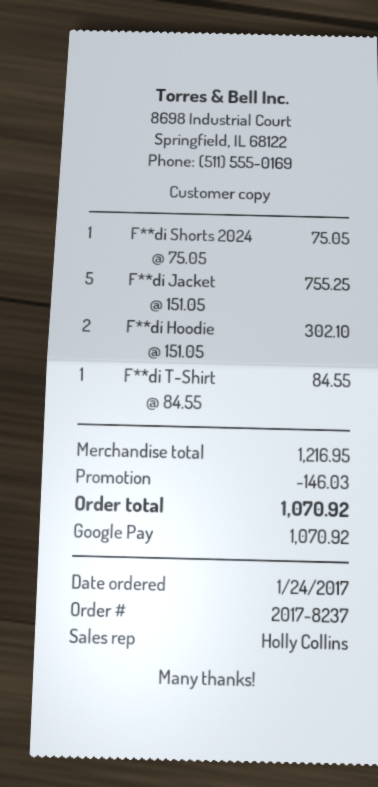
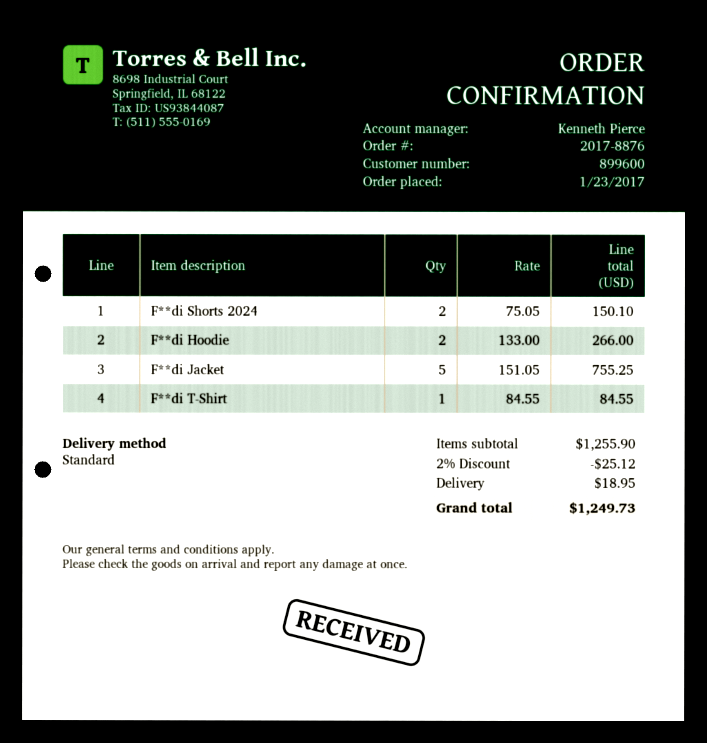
order number: 2017-8237 -> 2017-8876
order date: 2017-01-24 -> 2017-01-23
sales rep: Holly Collins -> Kenneth Pierce
F**di Shorts 2024: 1 x 75.05 = 75.05 -> 2 x 75.05 = 150.10
F**di Hoodie: 2 x 151.05 = 302.10 -> 2 x 133.00 = 266.00
subtotal: 1216.95 -> 1255.90
discount: 146.03 -> 25.12
shipping: none -> 18.95
total: 1070.92 -> 1249.73

